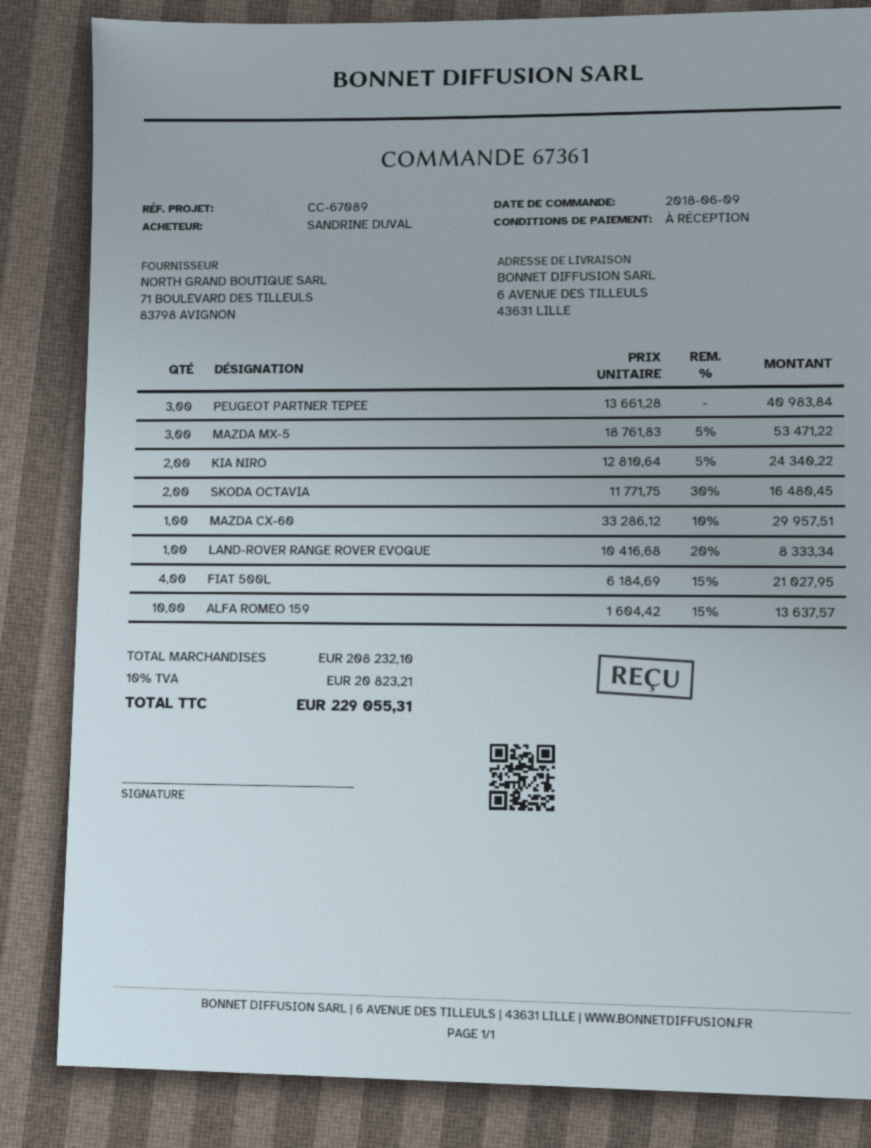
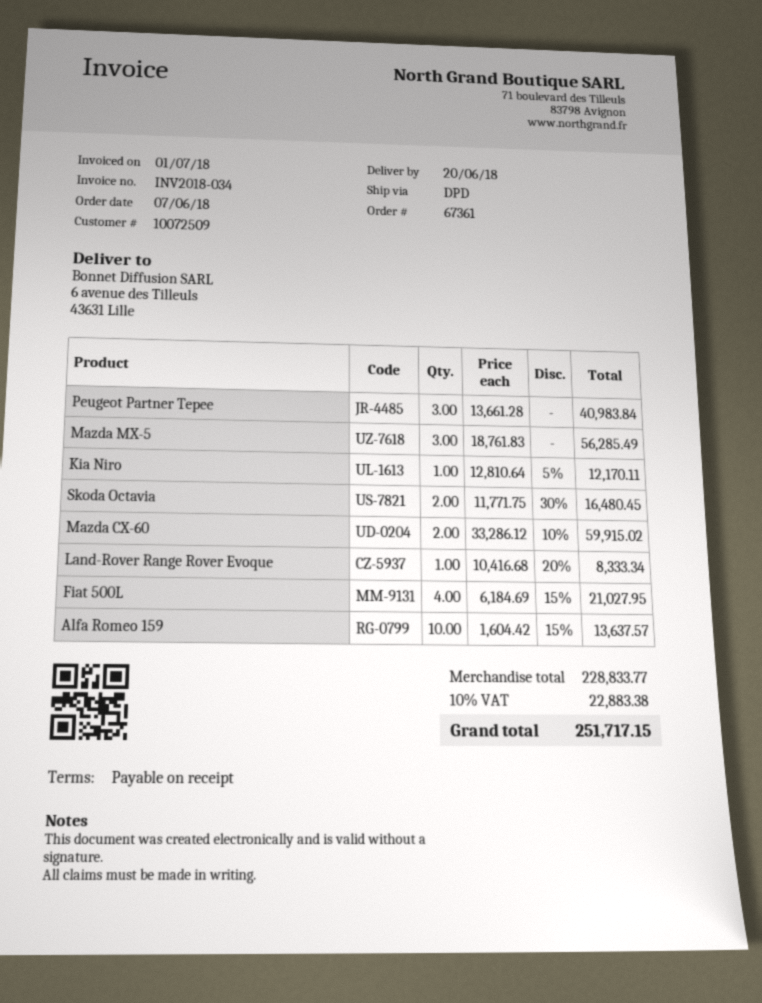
order date: 2018-06-09 -> 2018-06-07
MAZDA MX-5: 3 x 18761.83 - 5% = 53471.22 -> 3 x 18761.83 = 56285.49
KIA NIRO: 2 x 12810.64 - 5% = 24340.22 -> 1 x 12810.64 - 5% = 12170.11
MAZDA CX-60: 1 x 33286.12 - 10% = 29957.51 -> 2 x 33286.12 - 10% = 59915.02
subtotal: 208232.10 -> 228833.77
tax: 10% = 20823.21 -> 10% = 22883.38
total: 229055.31 -> 251717.15

